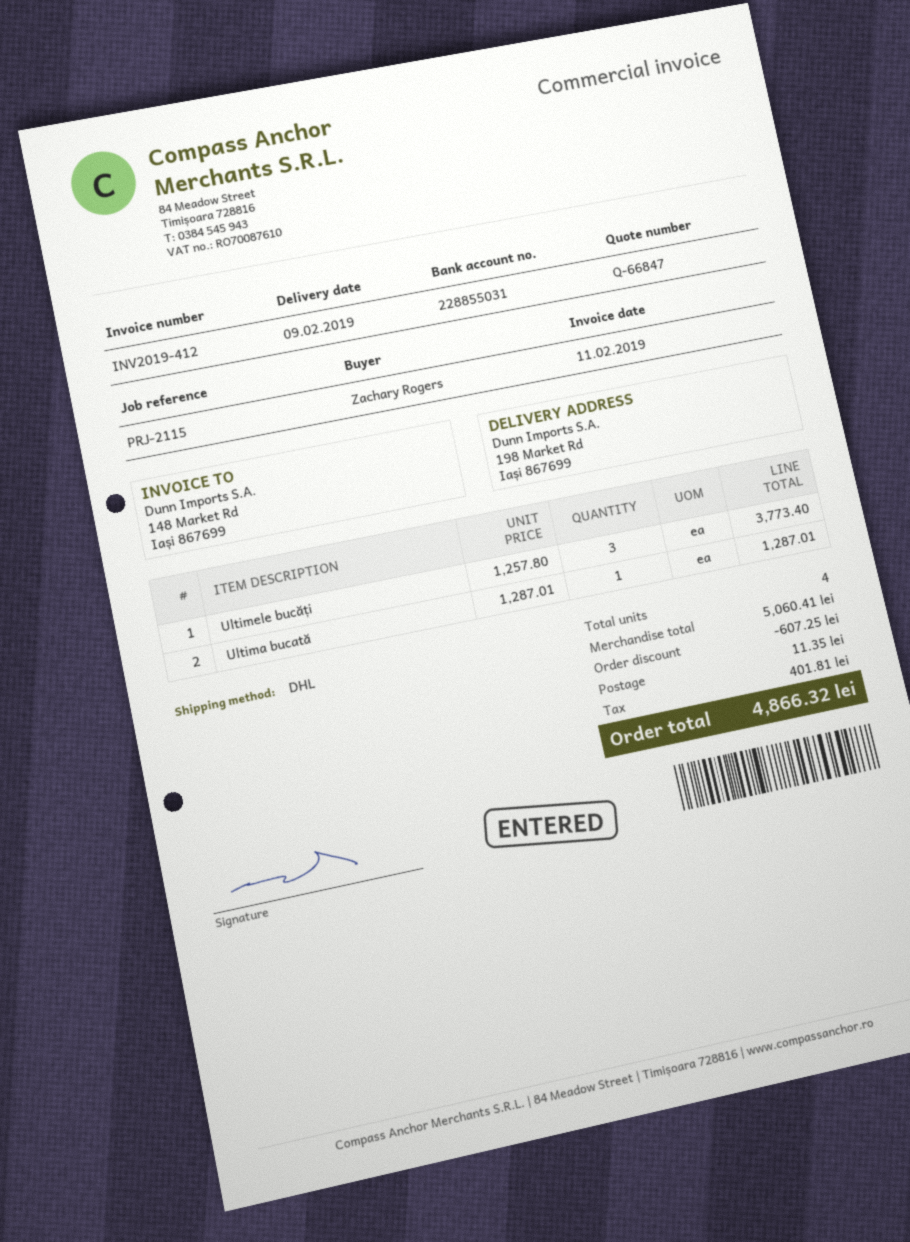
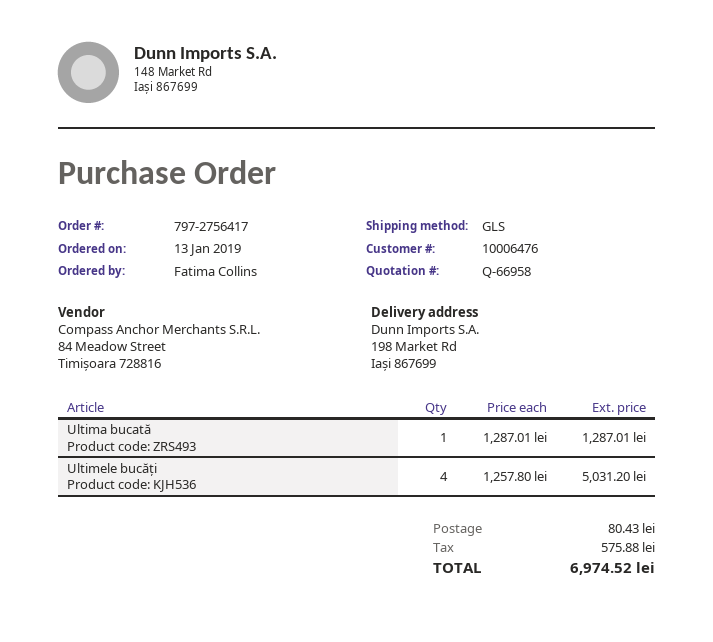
quote number: Q-66847 -> Q-66958
ordered by: Zachary Rogers -> Fatima Collins
shipping method: DHL -> GLS
Ultimele bucăți: 3 x 1257.80 = 3773.40 -> 4 x 1257.80 = 5031.20
discount: 607.25 -> none
shipping: 11.35 -> 80.43
tax: 401.81 -> 575.88
total: 4866.32 -> 6974.52

